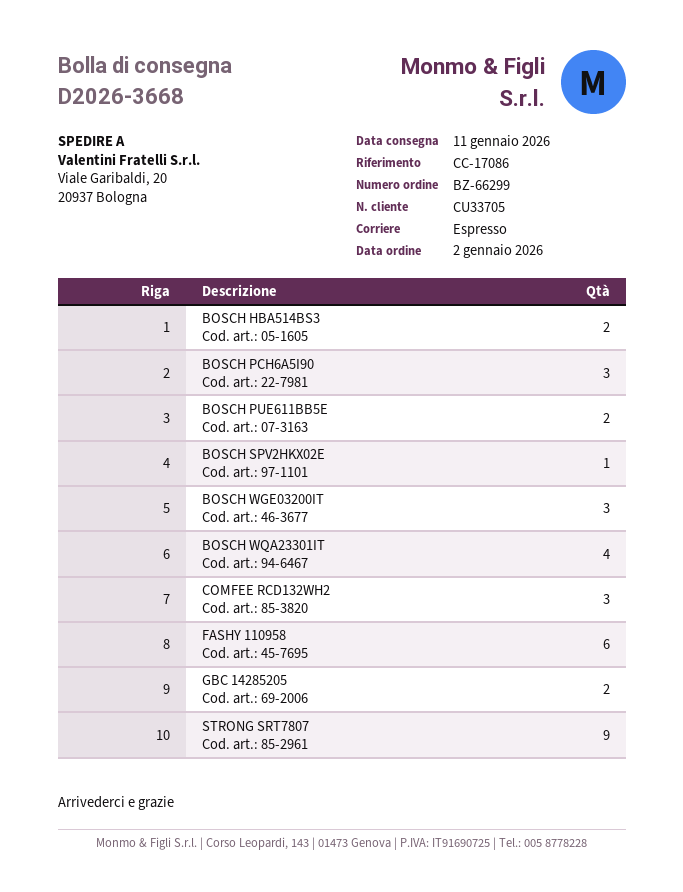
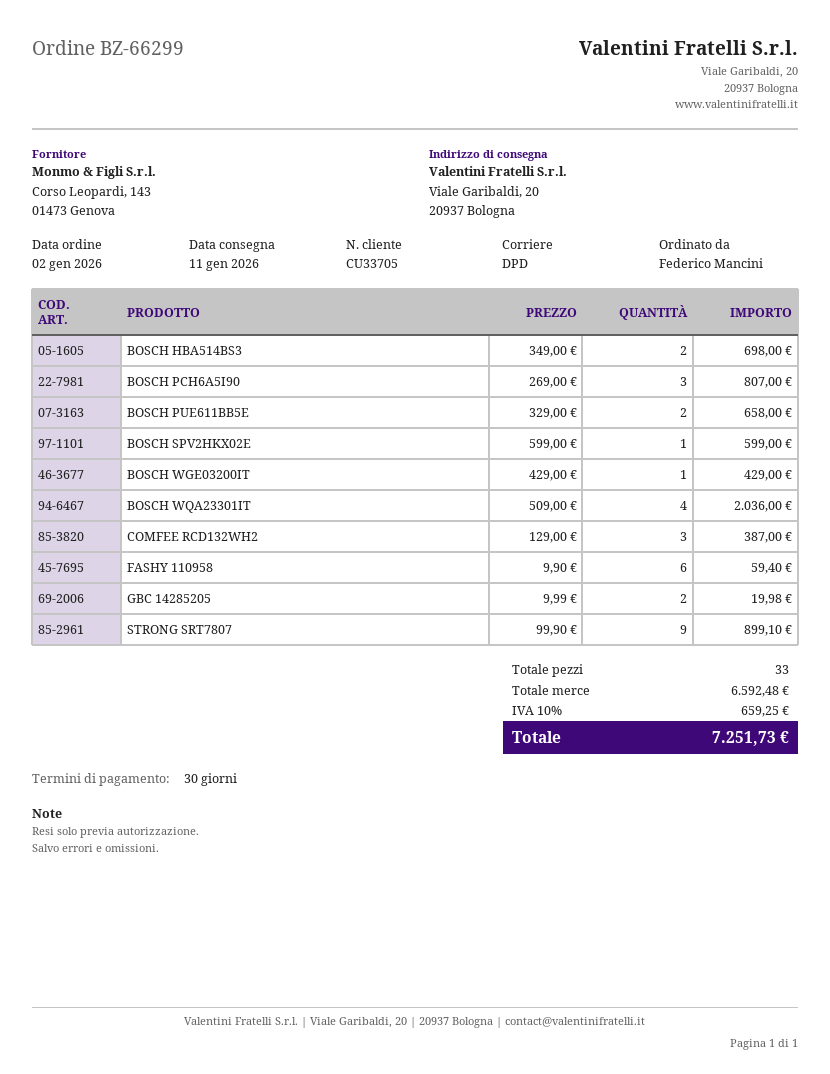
shipping method: express -> DPD
BOSCH WGE03200IT: 3 -> 1

